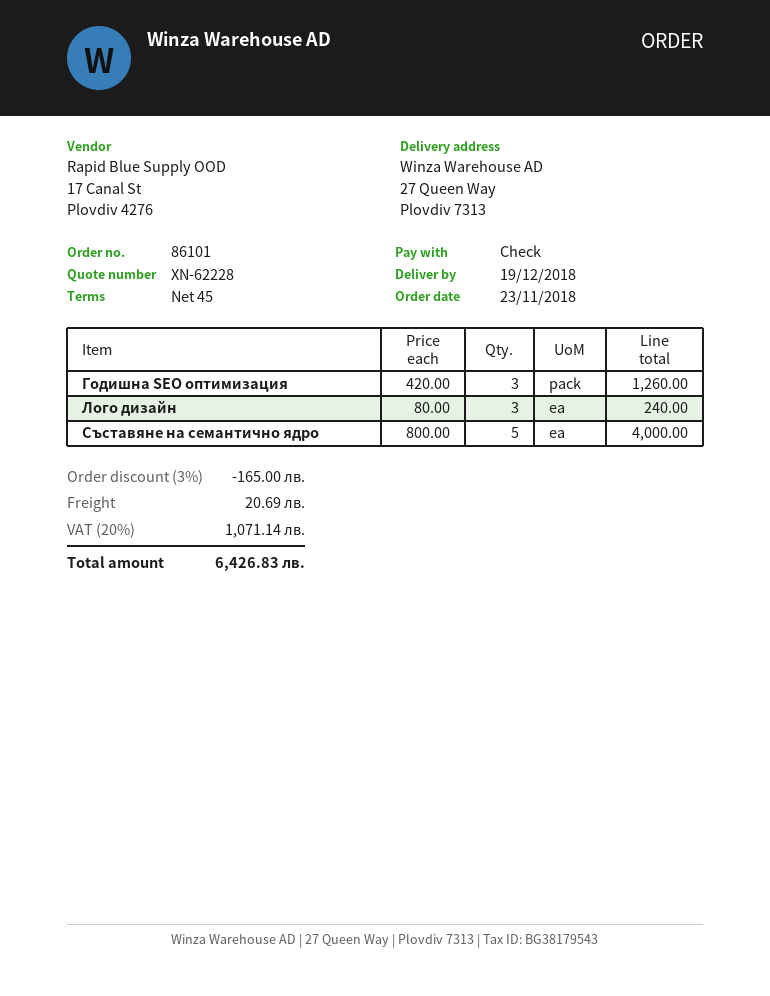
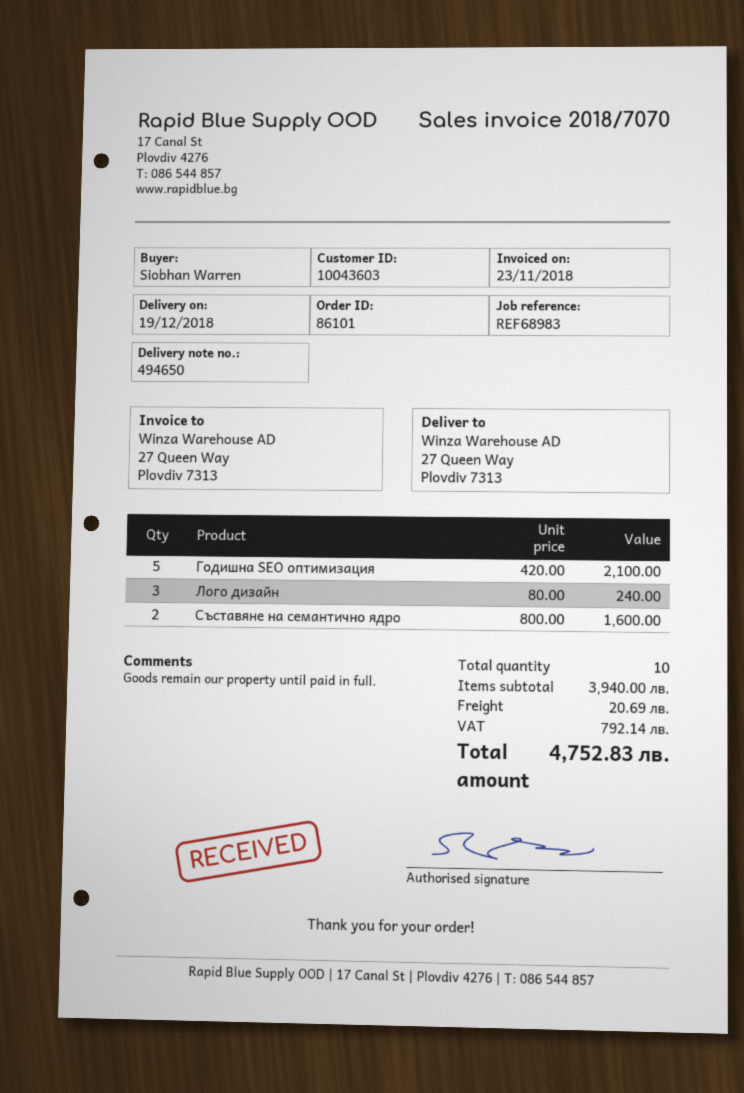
Годишна SEO оптимизация: 3 x 420.00 = 1260.00 -> 5 x 420.00 = 2100.00
Съставяне на семантично ядро: 5 x 800.00 = 4000.00 -> 2 x 800.00 = 1600.00
discount: 3% = 165.00 -> none
tax: 1071.14 -> 792.14
total: 6426.83 -> 4752.83

